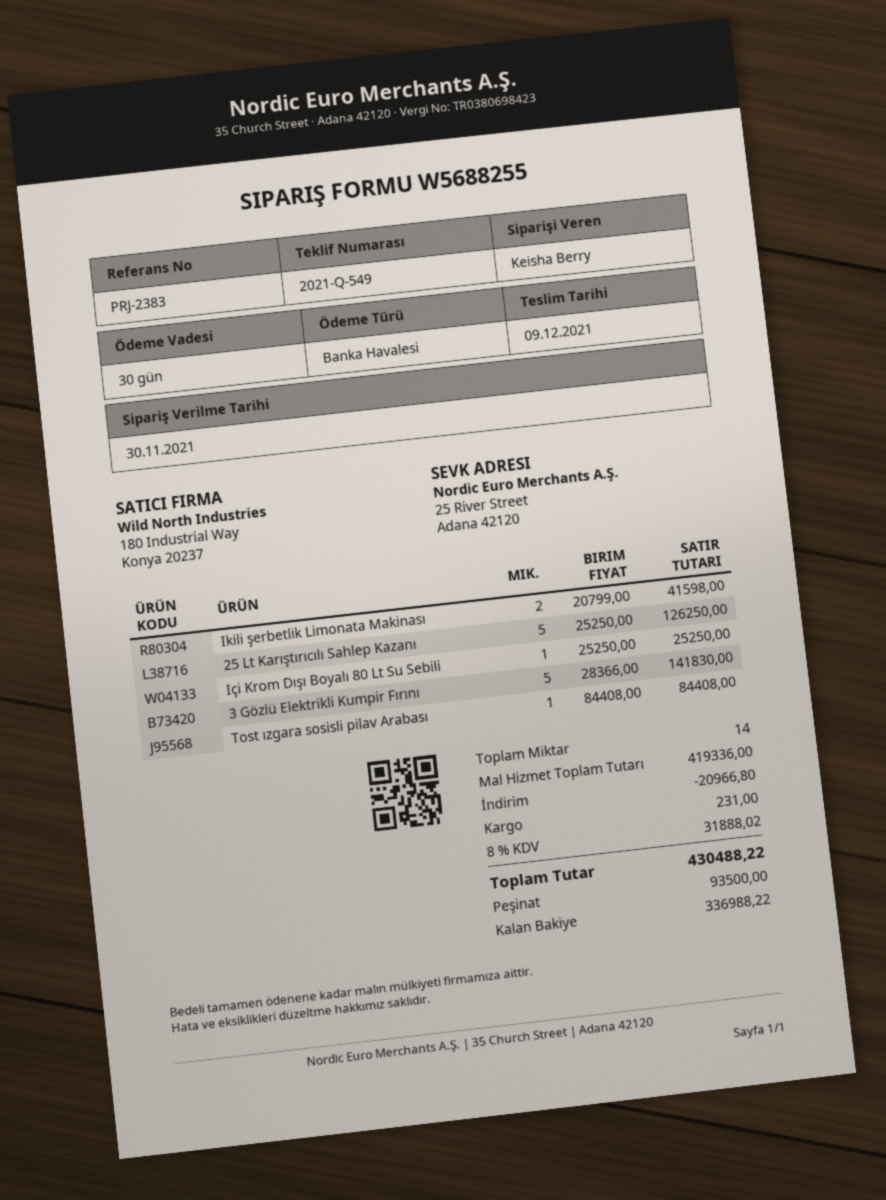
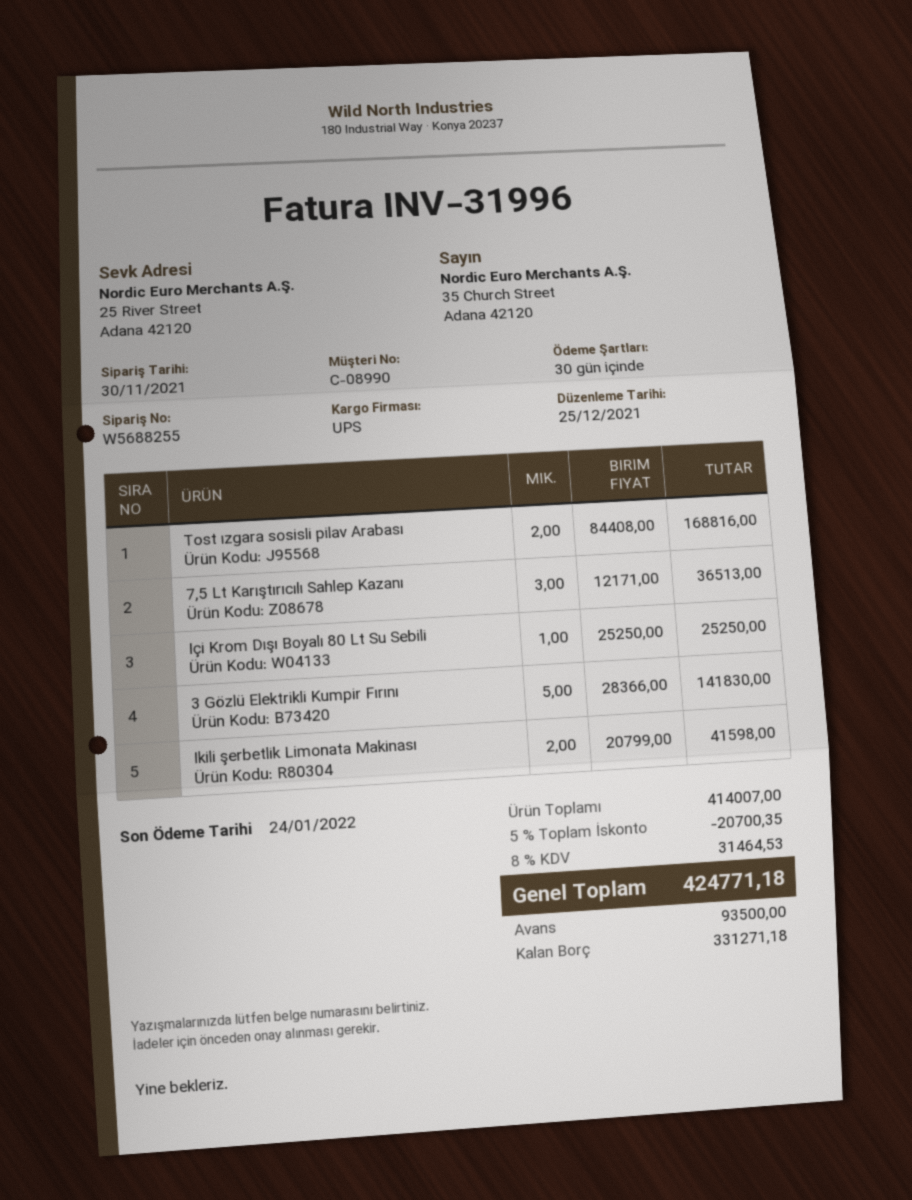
25 Lt Karıştırıcılı Sahlep Kazanı: 5 x 25250.00 = 126250.00 -> none
Tost ızgara sosisli pilav Arabası: 1 x 84408.00 = 84408.00 -> 2 x 84408.00 = 168816.00
7,5 Lt Karıştırıcılı Sahlep Kazanı: none -> 3 x 12171.00 = 36513.00
subtotal: 419336.00 -> 414007.00
discount: 20966.80 -> 20700.35
shipping: 231.00 -> none
tax: 8% = 31888.02 -> 8% = 31464.53
total: 430488.22 -> 424771.18
balance: 336988.22 -> 331271.18

